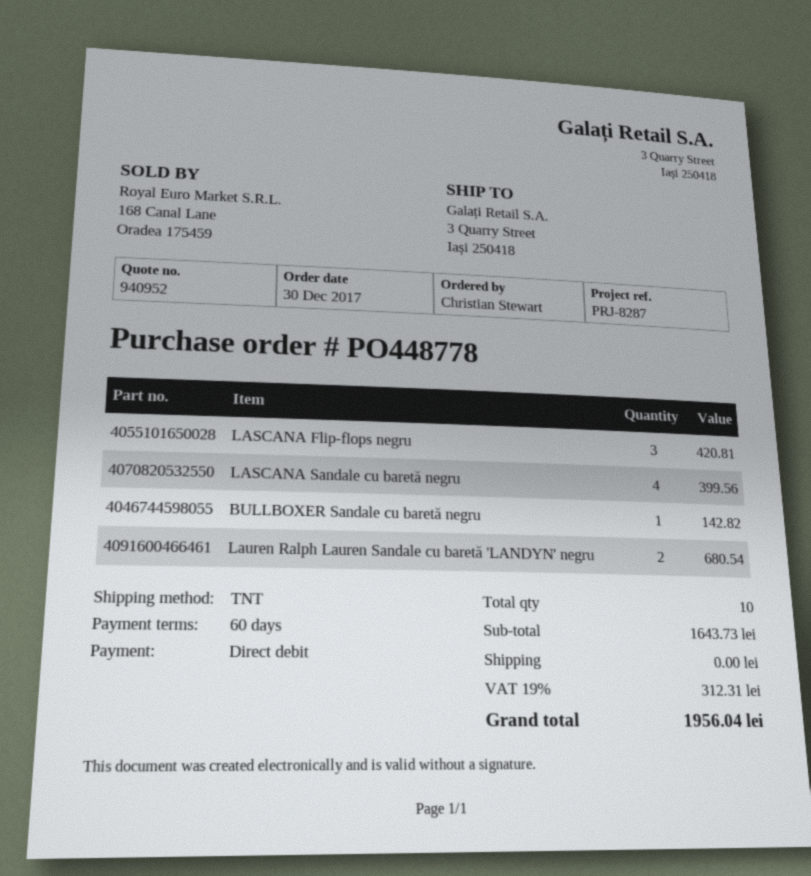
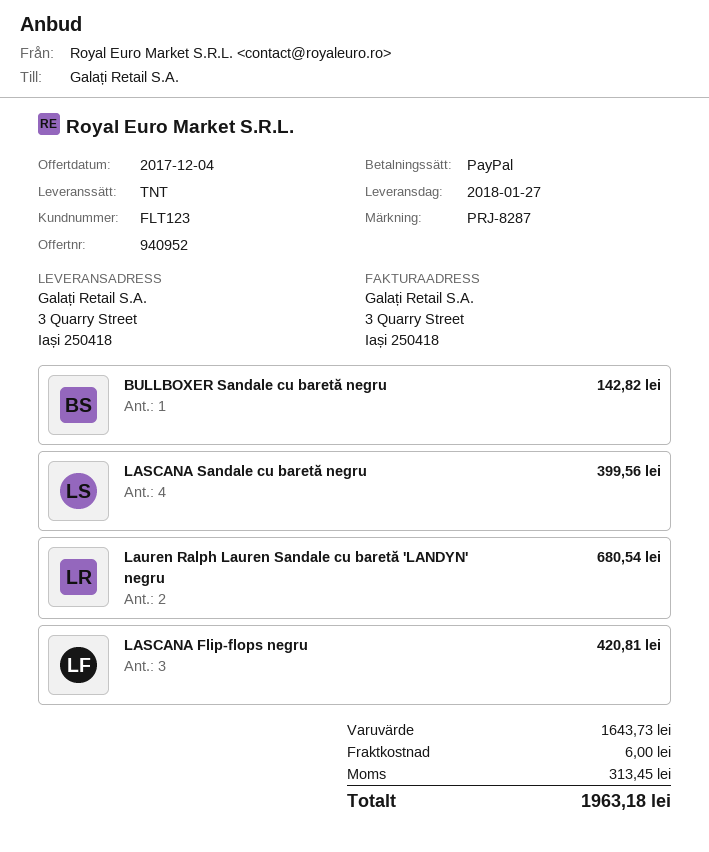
payment method: direct debit -> PayPal
shipping: 0.00 -> 6.00
tax: 312.31 -> 313.45
total: 1956.04 -> 1963.18

